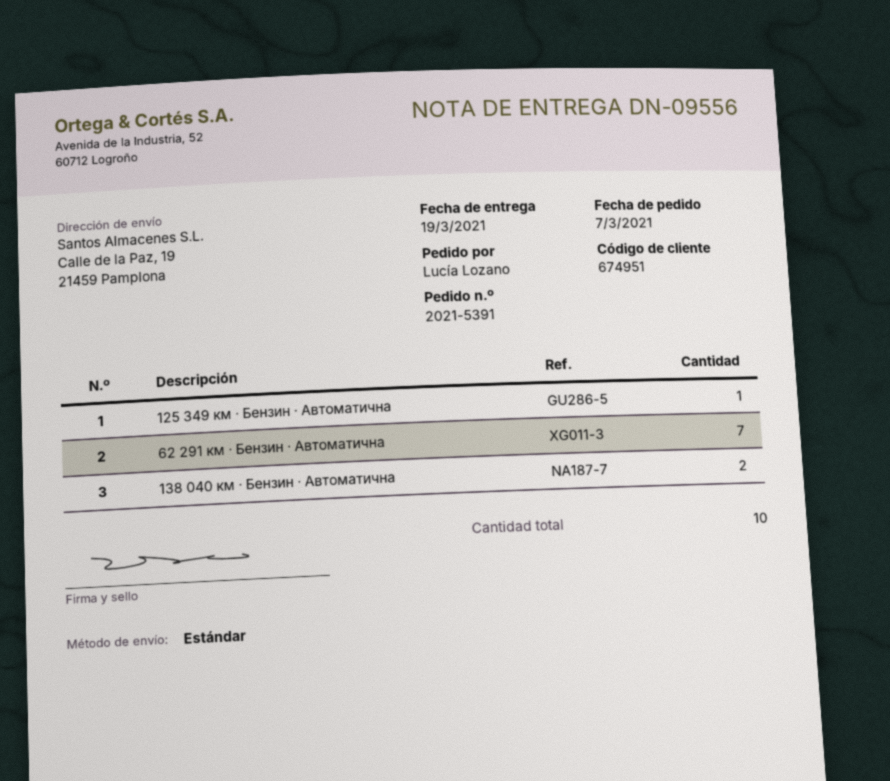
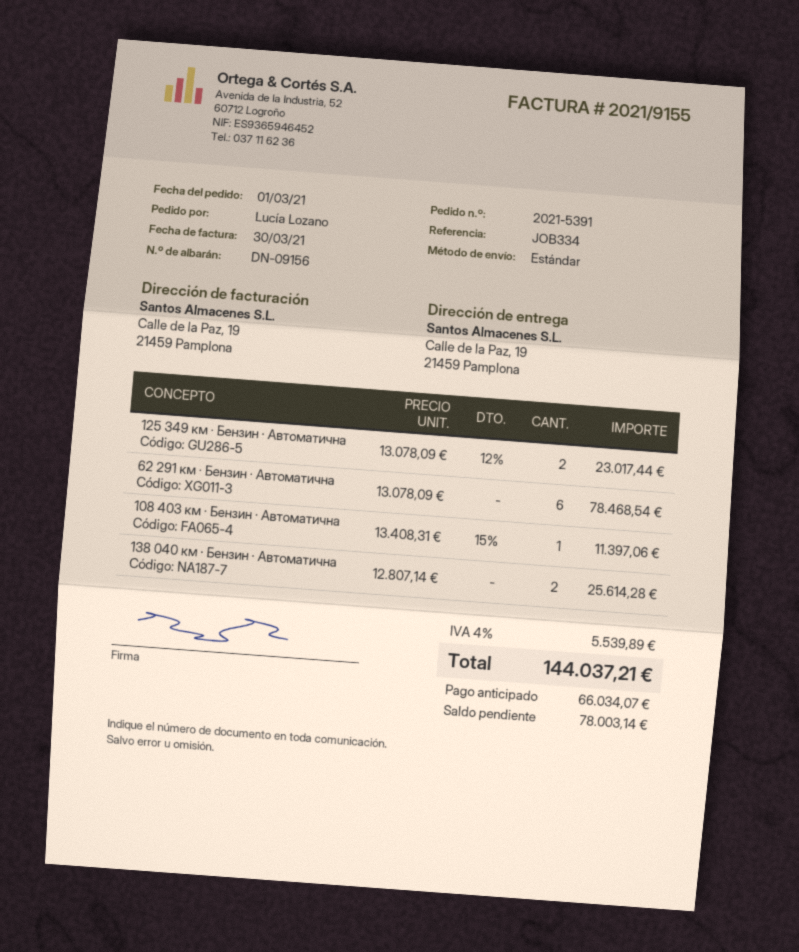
order date: 2021-03-07 -> 2021-03-01
delivery note number: DN-09556 -> DN-09156
125 349 км · Бензин · Автоматична: 1 -> 2
62 291 км · Бензин · Автоматична: 7 -> 6
108 403 км · Бензин · Автоматична: none -> 1

